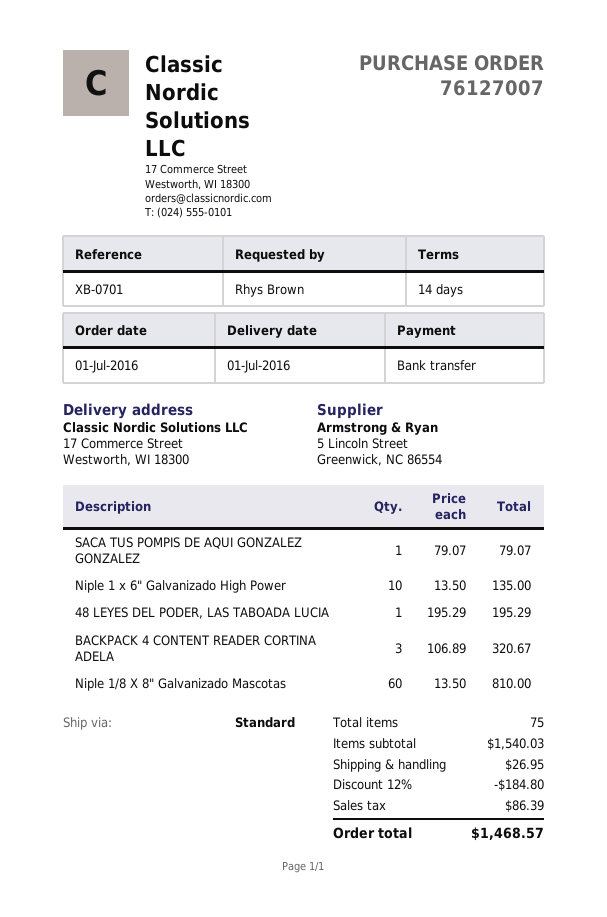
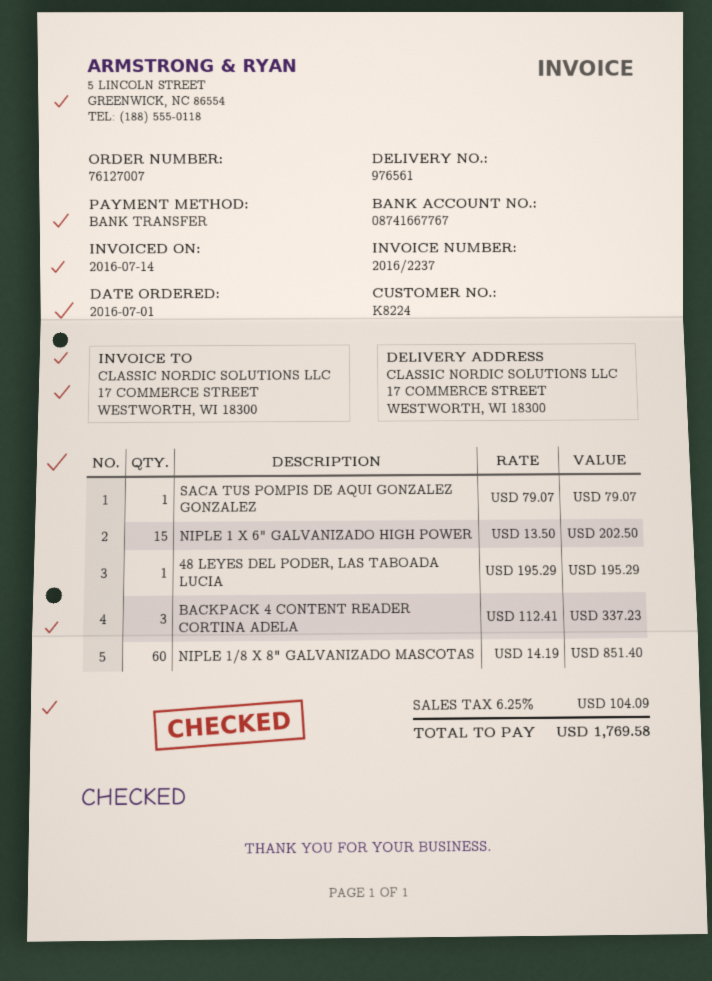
Niple 1 x 6" Galvanizado High Power: 10 x 13.50 = 135.00 -> 15 x 13.50 = 202.50
BACKPACK 4 CONTENT READER CORTINA ADELA: 3 x 106.89 = 320.67 -> 3 x 112.41 = 337.23
Niple 1/8 X 8" Galvanizado Mascotas: 60 x 13.50 = 810.00 -> 60 x 14.19 = 851.40
discount: 12% = 184.80 -> none
shipping: 26.95 -> none
tax: 86.39 -> 104.09
total: 1468.57 -> 1769.58

